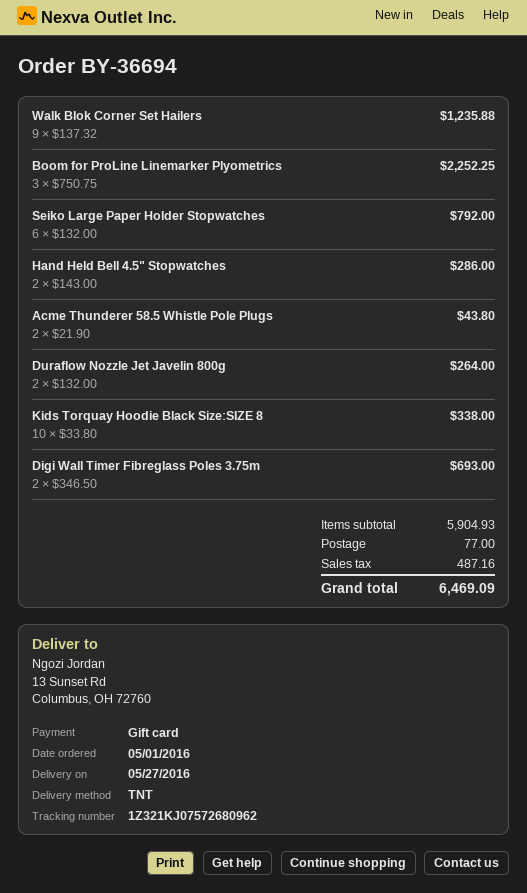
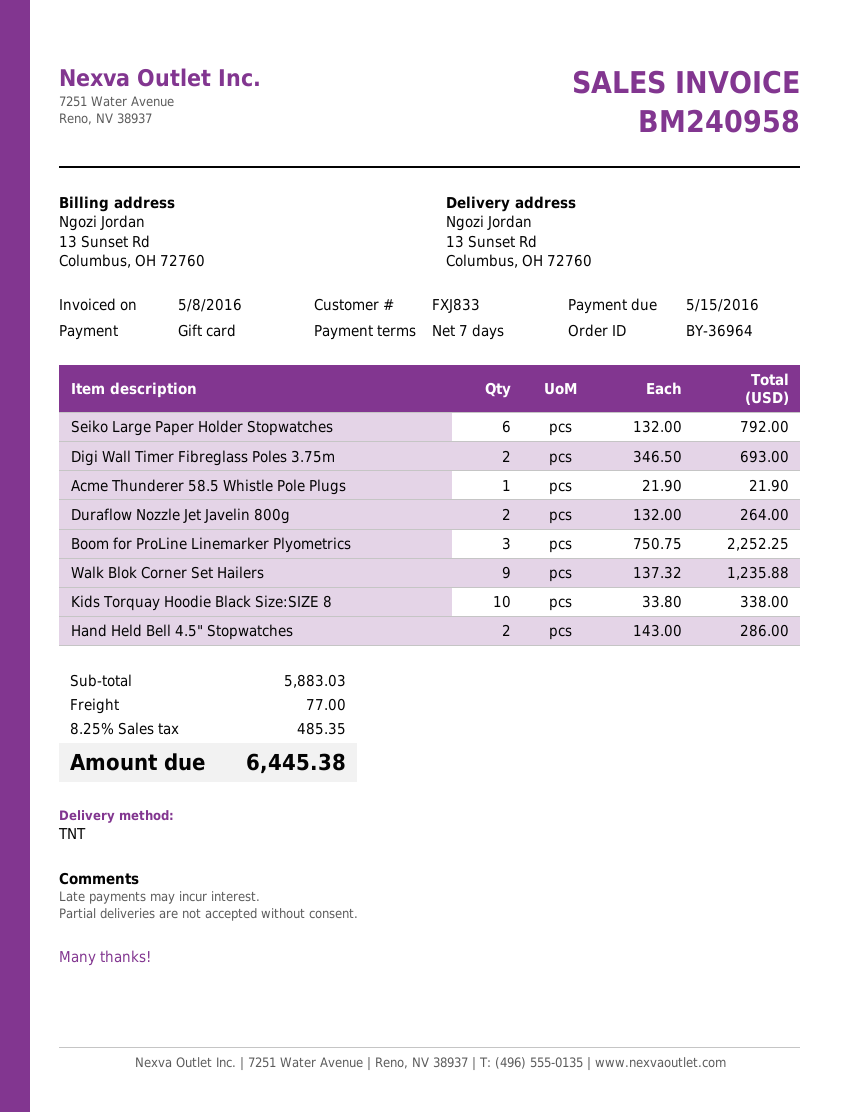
order number: BY-36694 -> BY-36964
Acme Thunderer 58.5 Whistle Pole Plugs: 2 x 21.90 = 43.80 -> 1 x 21.90 = 21.90
subtotal: 5904.93 -> 5883.03
tax: 487.16 -> 485.35
total: 6469.09 -> 6445.38

